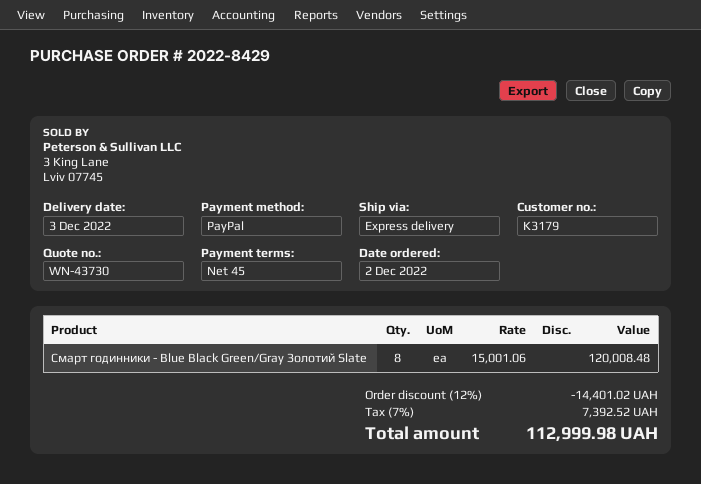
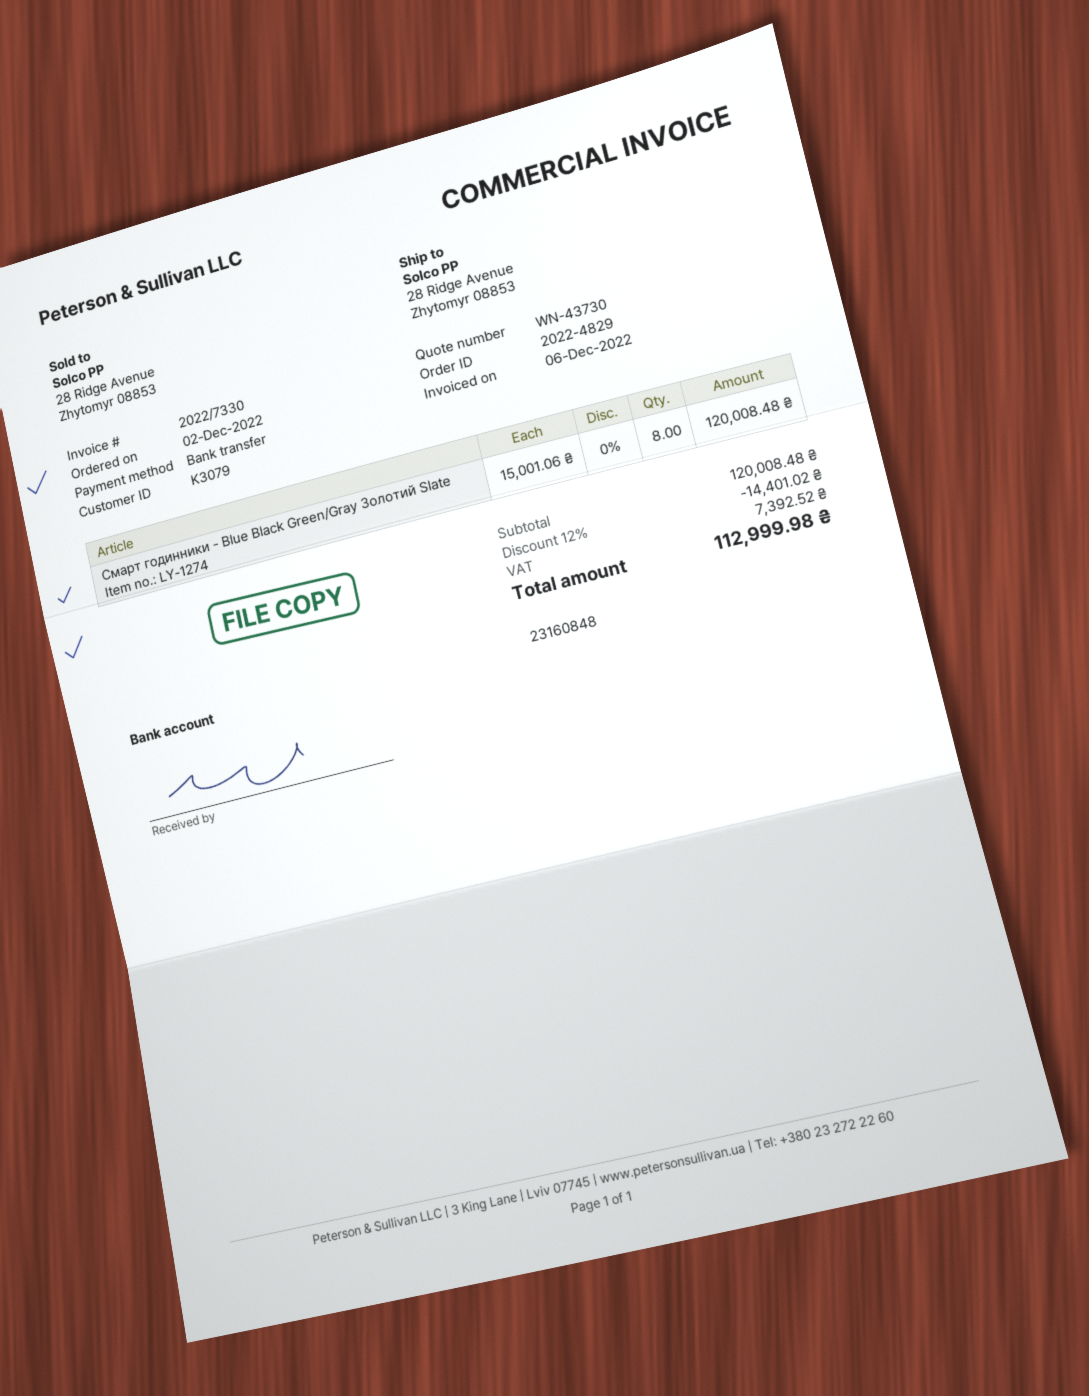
order number: 2022-8429 -> 2022-4829
customer number: K3179 -> K3079
payment method: PayPal -> bank transfer

